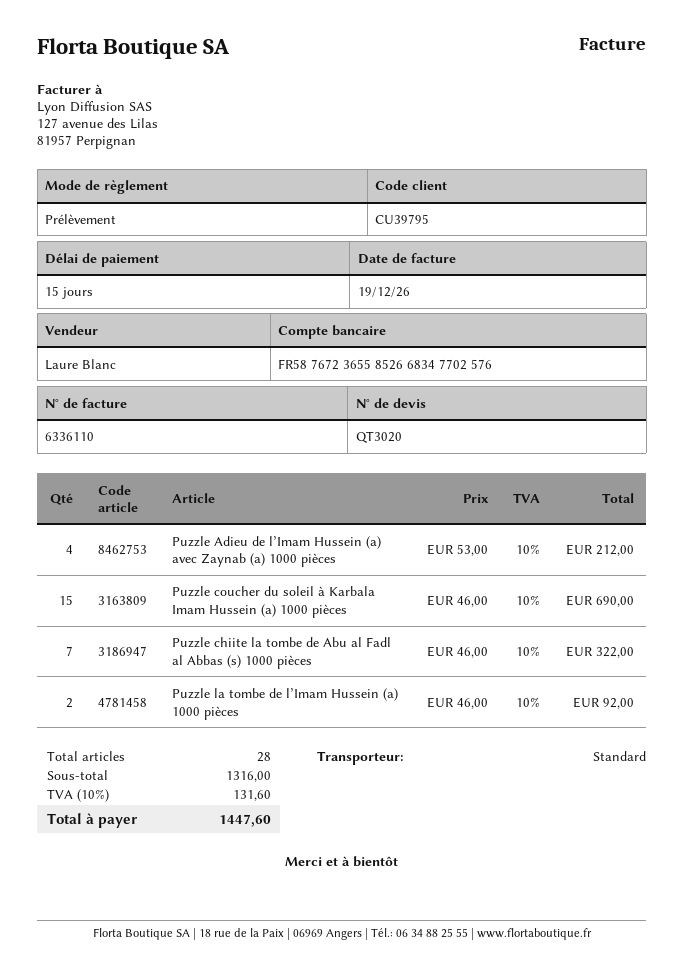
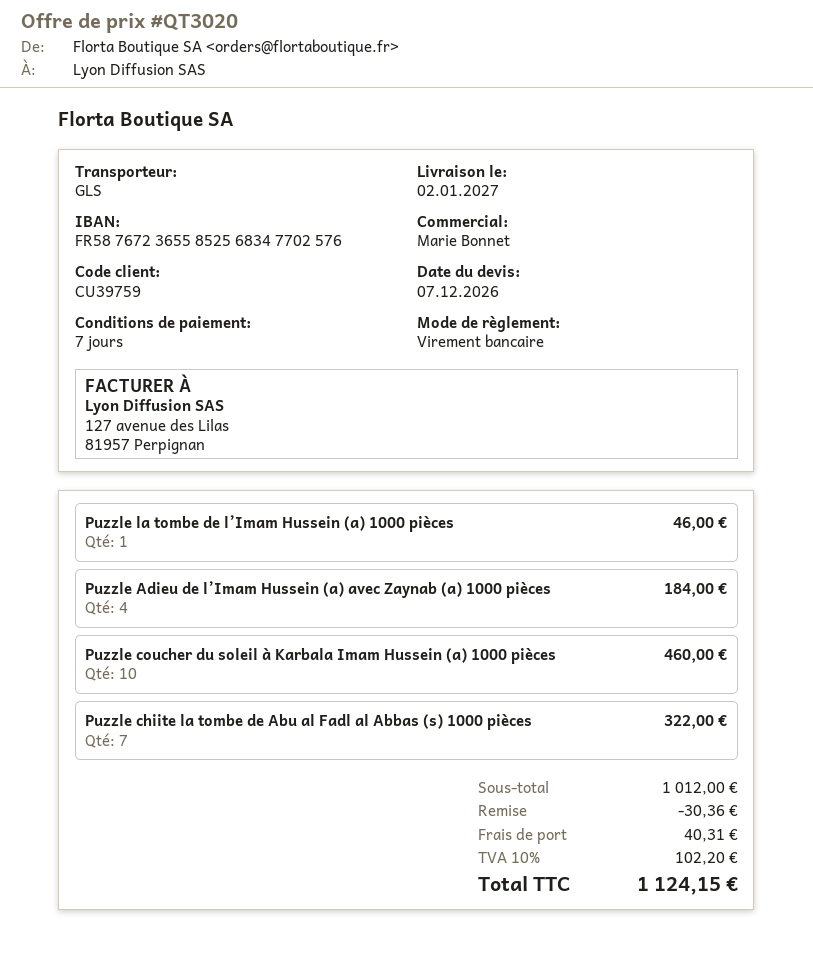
payment terms: 15 days -> 7 days
customer number: CU39795 -> CU39759
sales rep: Laure Blanc -> Marie Bonnet
payment method: direct debit -> bank transfer
bank account: FR5876723655852668347702576 -> FR5876723655852568347702576
shipping method: standard -> GLS
Puzzle Adieu de l’Imam Hussein (a) avec Zaynab (a) 1000 pièces: 4 for 212.00 -> 4 for 184.00
Puzzle coucher du soleil à Karbala Imam Hussein (a) 1000 pièces: 15 for 690.00 -> 10 for 460.00
Puzzle la tombe de l’Imam Hussein (a) 1000 pièces: 2 for 92.00 -> 1 for 46.00
subtotal: 1316.00 -> 1012.00
discount: none -> 30.36
shipping: none -> 40.31
tax: 10% = 131.60 -> 10% = 102.20
total: 1447.60 -> 1124.15

